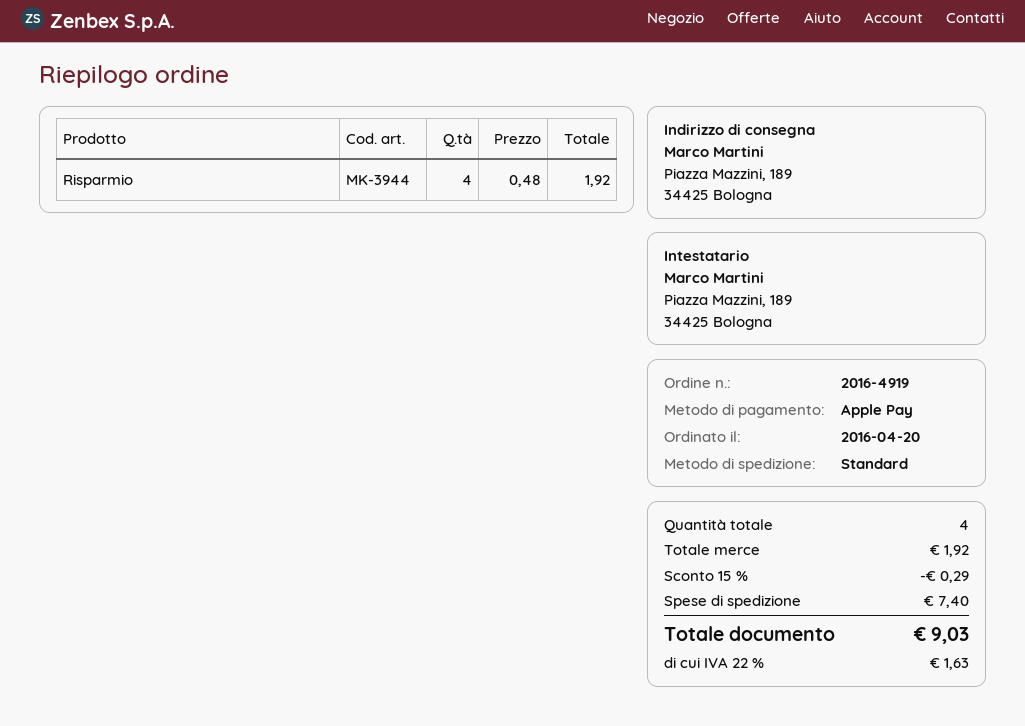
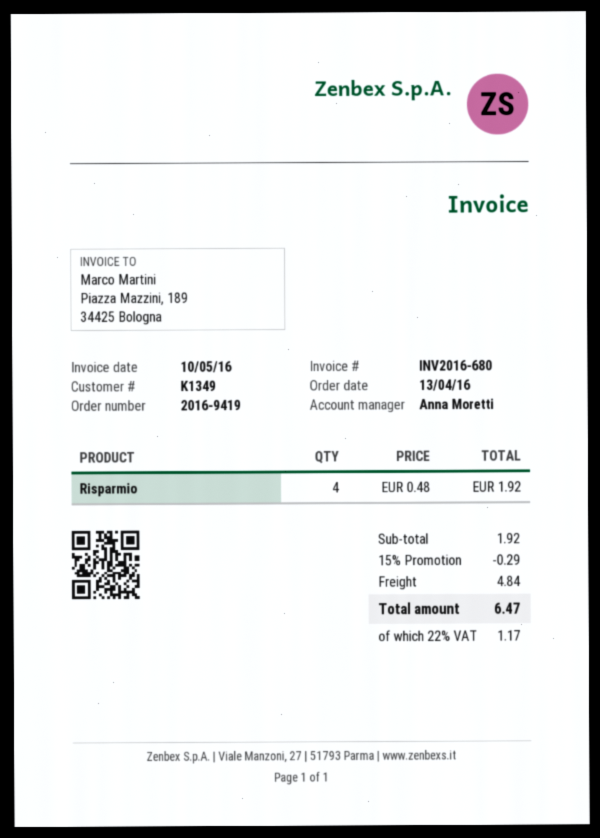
order number: 2016-4919 -> 2016-9419
order date: 2016-04-20 -> 2016-04-13
shipping: 7.40 -> 4.84
tax: 22% = 1.63 -> 22% = 1.17
total: 9.03 -> 6.47

